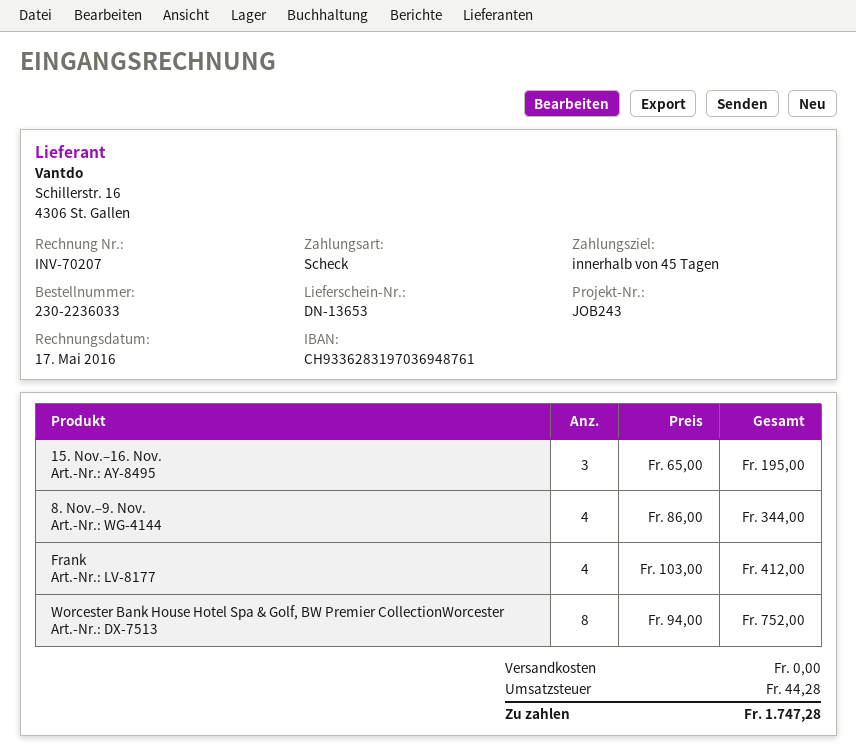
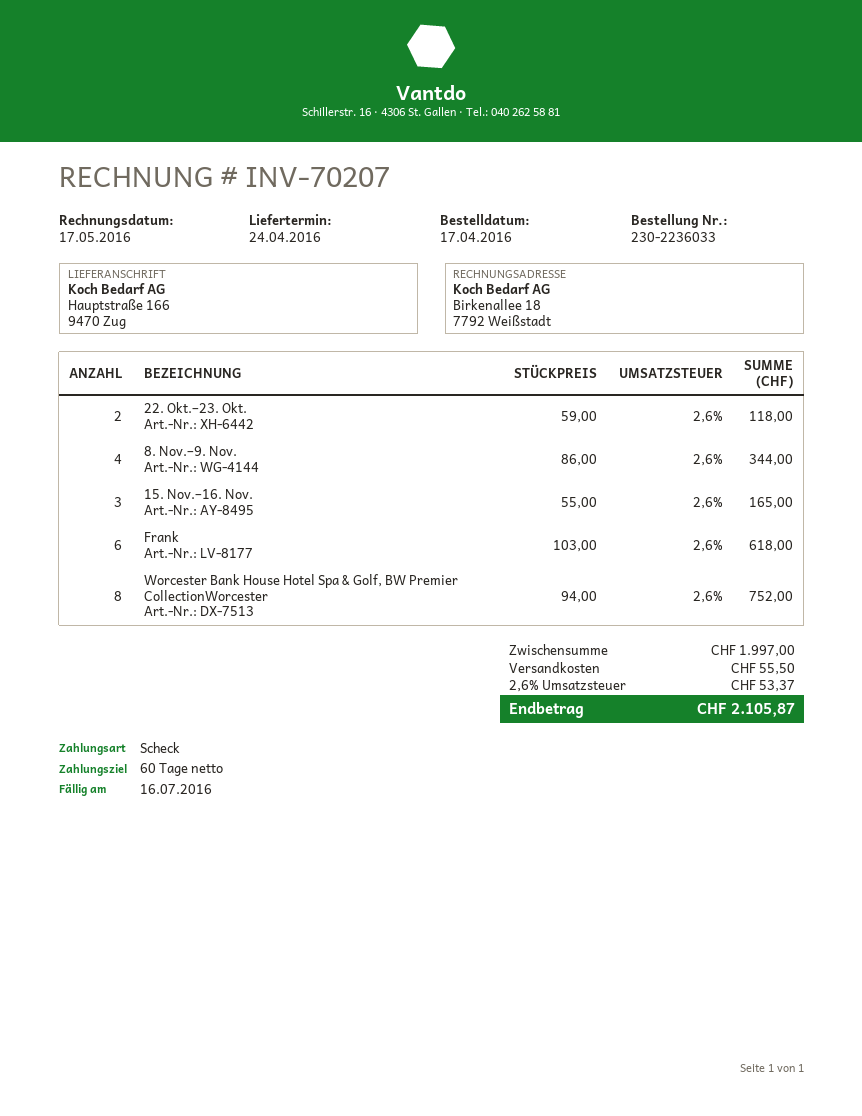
payment terms: 45 days -> 60 days
15. Nov.–16. Nov.: 3 x 65.00 = 195.00 -> 3 x 55.00 = 165.00
Frank: 4 x 103.00 = 412.00 -> 6 x 103.00 = 618.00
22. Okt.–23. Okt.: none -> 2 x 59.00 = 118.00
shipping: 0.00 -> 55.50
tax: 44.28 -> 53.37
total: 1747.28 -> 2105.87

